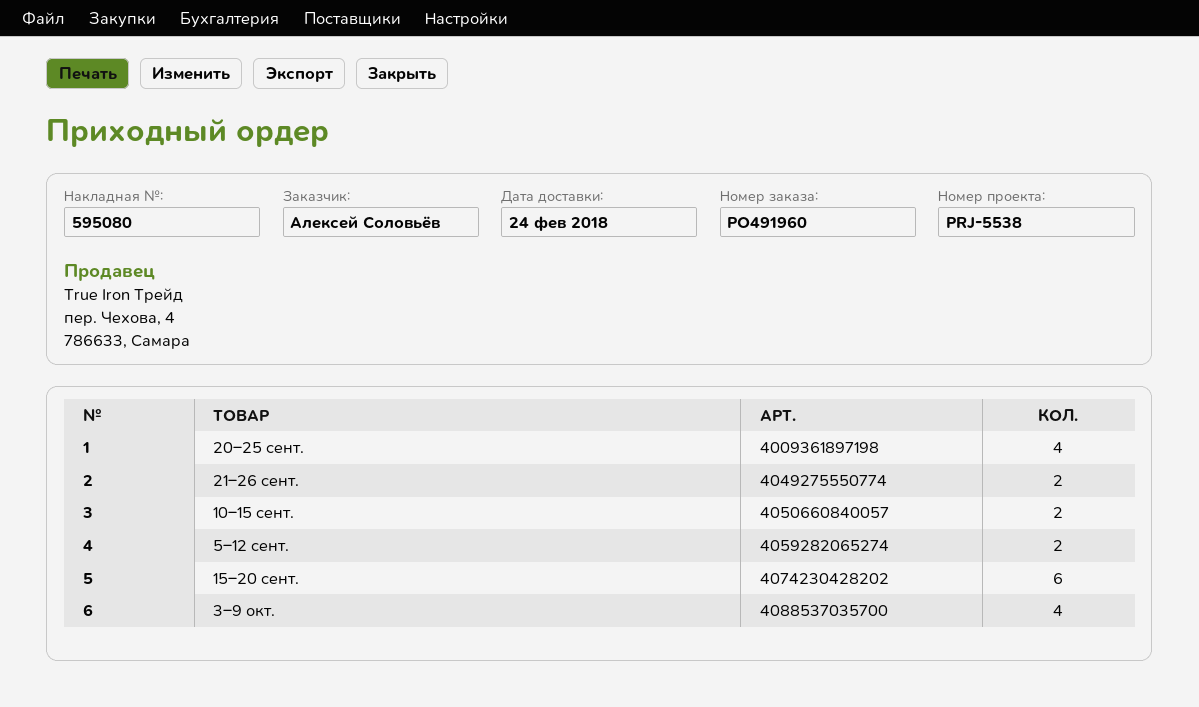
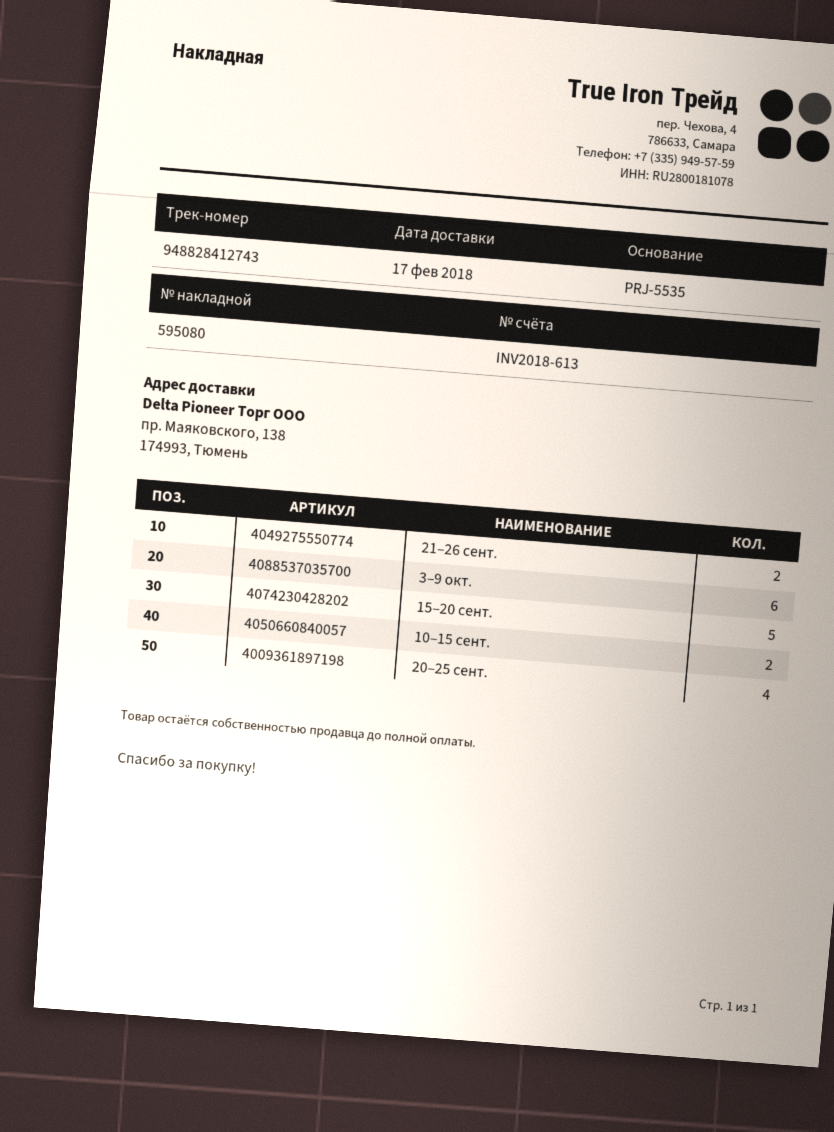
delivery date: 2018-02-24 -> 2018-02-17
reference: PRJ-5538 -> PRJ-5535
5–12 сент.: 2 -> none
15–20 сент.: 6 -> 5
3–9 окт.: 4 -> 6

